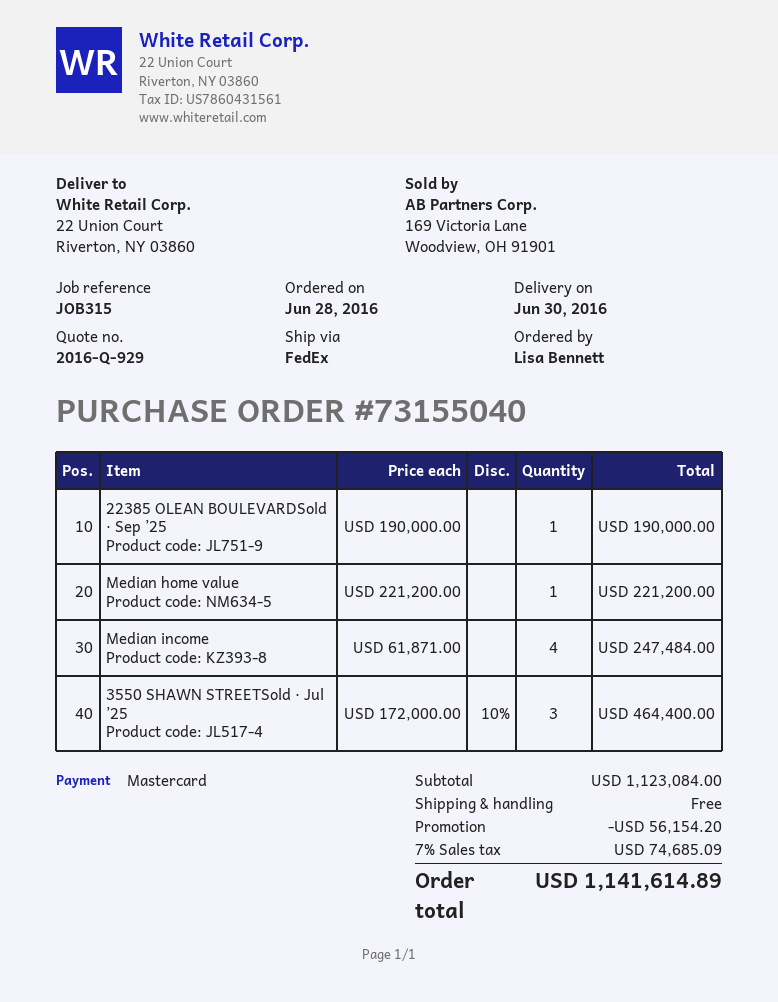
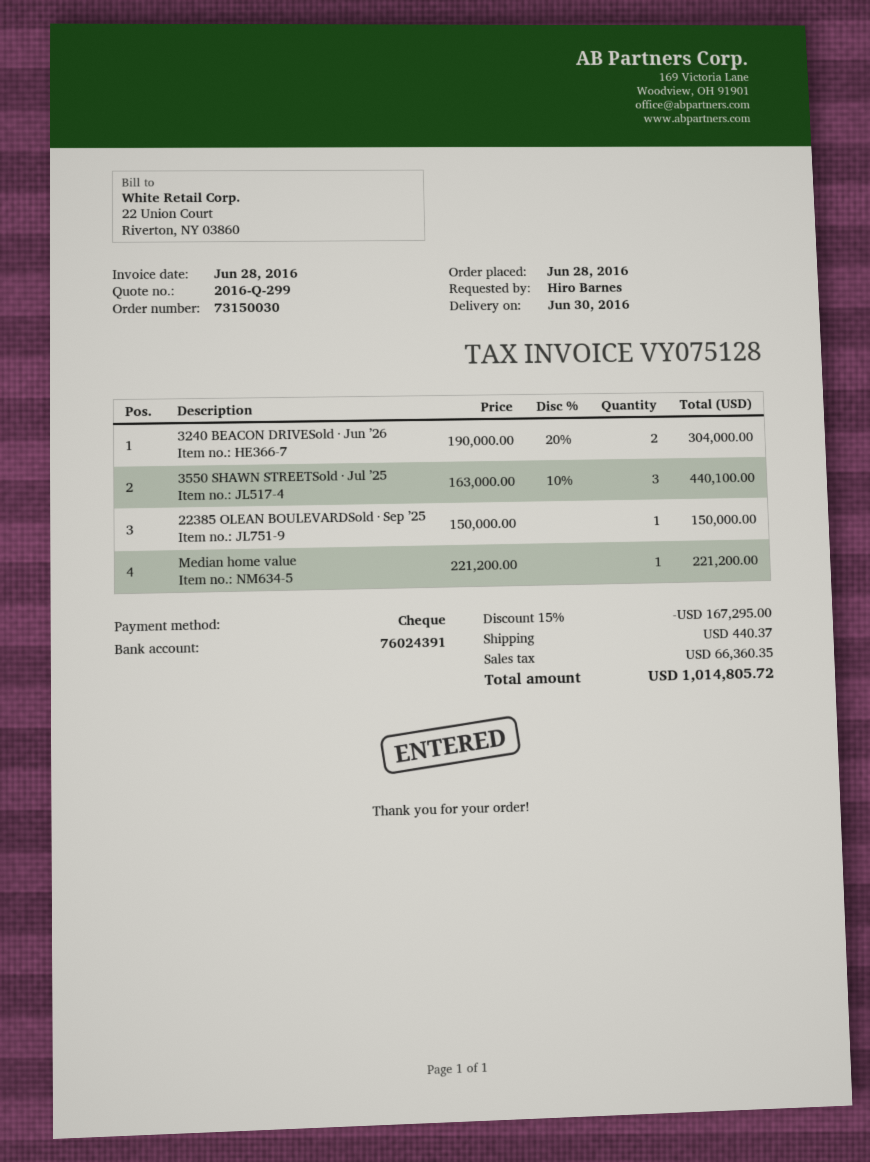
quote number: 2016-Q-929 -> 2016-Q-299
order number: 73155040 -> 73150030
ordered by: Lisa Bennett -> Hiro Barnes
payment method: Mastercard -> cheque
22385 OLEAN BOULEVARDSold · Sep ’25: 1 x 190000.00 = 190000.00 -> 1 x 150000.00 = 150000.00
Median income: 4 x 61871.00 = 247484.00 -> none
3550 SHAWN STREETSold · Jul ’25: 3 x 172000.00 - 10% = 464400.00 -> 3 x 163000.00 - 10% = 440100.00
3240 BEACON DRIVESold · Jun ’26: none -> 2 x 190000.00 - 20% = 304000.00
discount: 56154.20 -> 167295.00
shipping: 0.00 -> 440.37
tax: 74685.09 -> 66360.35
total: 1141614.89 -> 1014805.72

